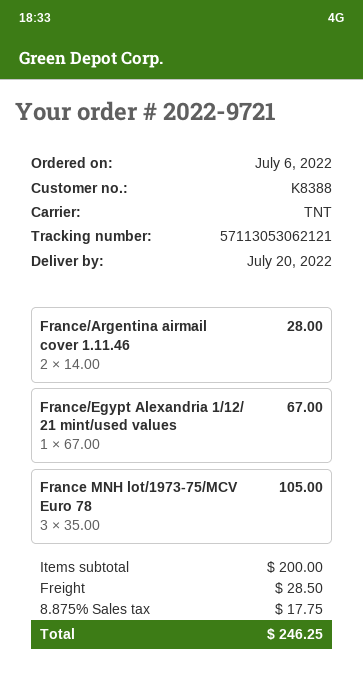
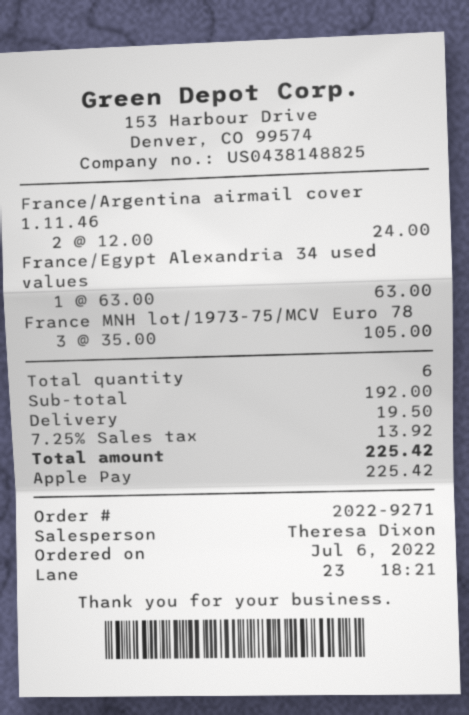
order number: 2022-9721 -> 2022-9271
France/Argentina airmail cover 1.11.46: 2 x 14.00 = 28.00 -> 2 x 12.00 = 24.00
France/Egypt Alexandria 1/12/ 21 mint/used values: 1 x 67.00 = 67.00 -> none
France/Egypt Alexandria 34 used values: none -> 1 x 63.00 = 63.00
subtotal: 200.00 -> 192.00
shipping: 28.50 -> 19.50
tax: 8.875% = 17.75 -> 7.25% = 13.92
total: 246.25 -> 225.42

